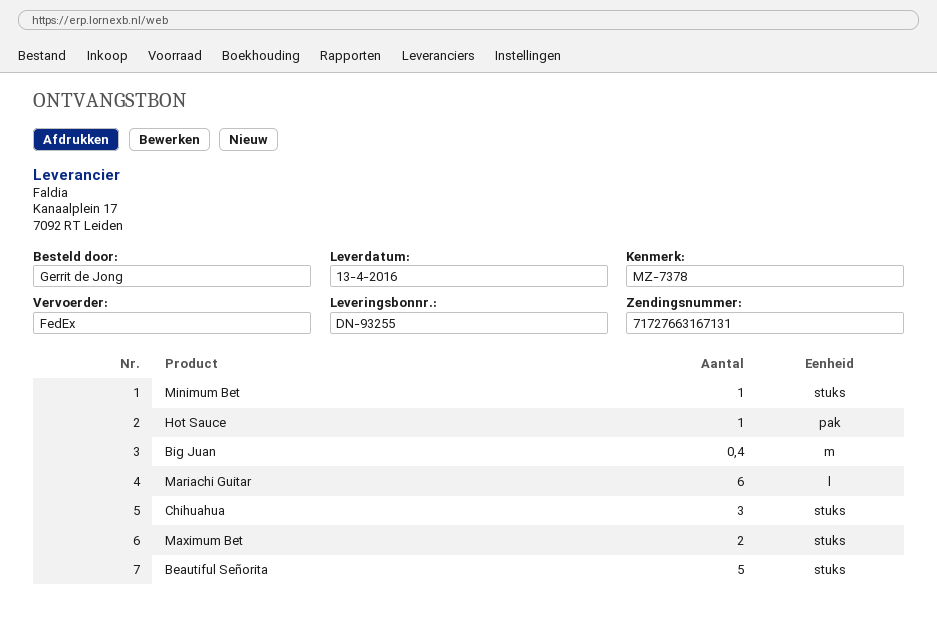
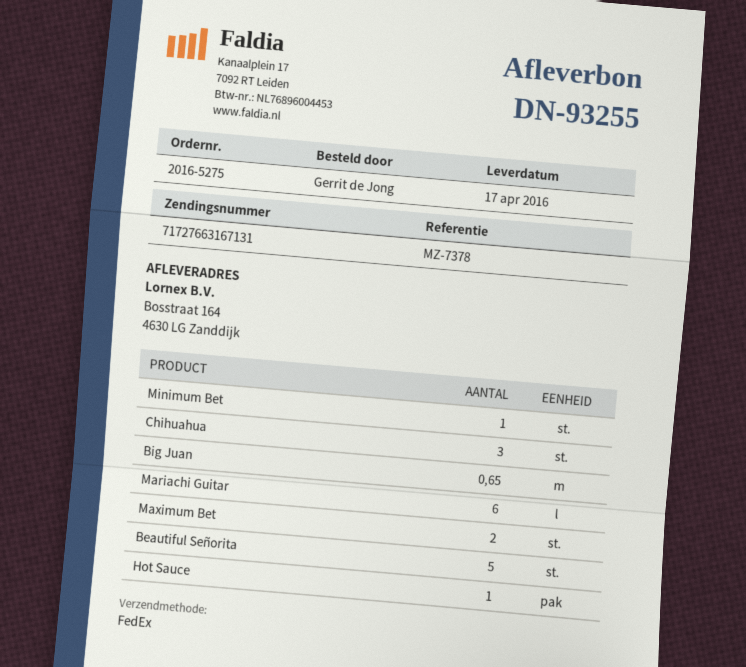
delivery date: 2016-04-13 -> 2016-04-17
Big Juan: 0.4 -> 0.65

